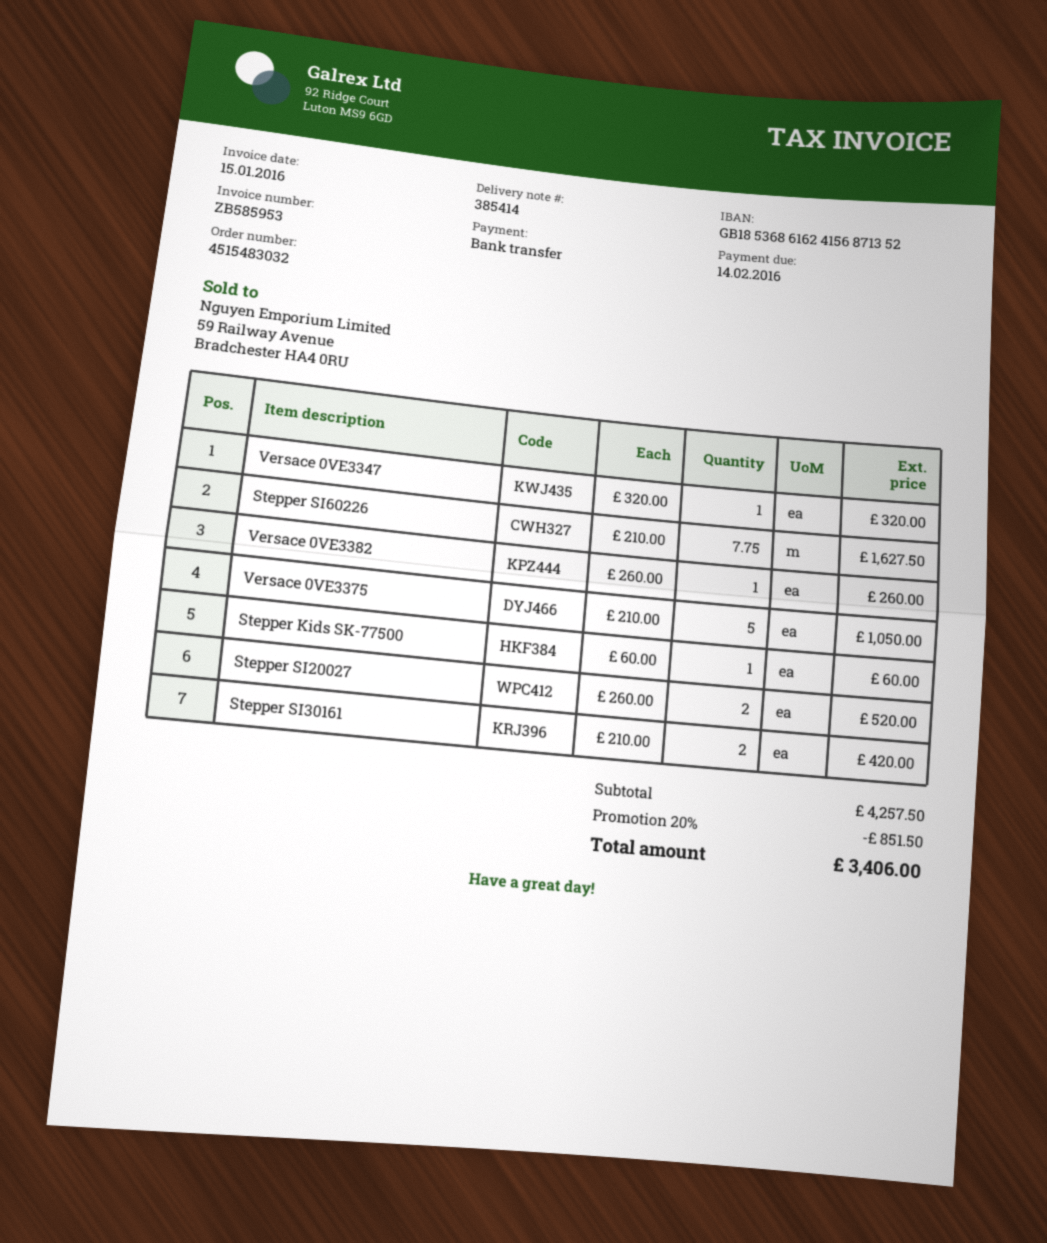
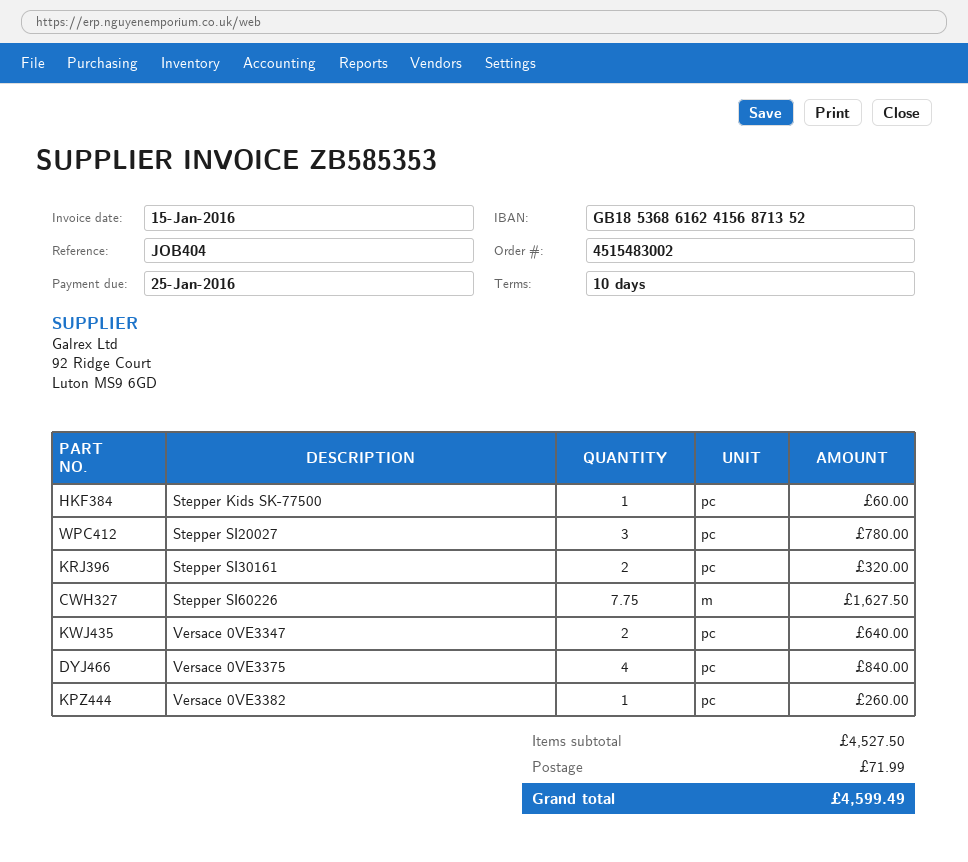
order number: 4515483032 -> 4515483002
invoice number: ZB585953 -> ZB585353
due date: 2016-02-14 -> 2016-01-25
Versace 0VE3347: 1 for 320.00 -> 2 for 640.00
Versace 0VE3375: 5 for 1050.00 -> 4 for 840.00
Stepper SI20027: 2 for 520.00 -> 3 for 780.00
Stepper SI30161: 2 for 420.00 -> 2 for 320.00
subtotal: 4257.50 -> 4527.50
discount: 20% = 851.50 -> none
shipping: none -> 71.99
total: 3406.00 -> 4599.49

